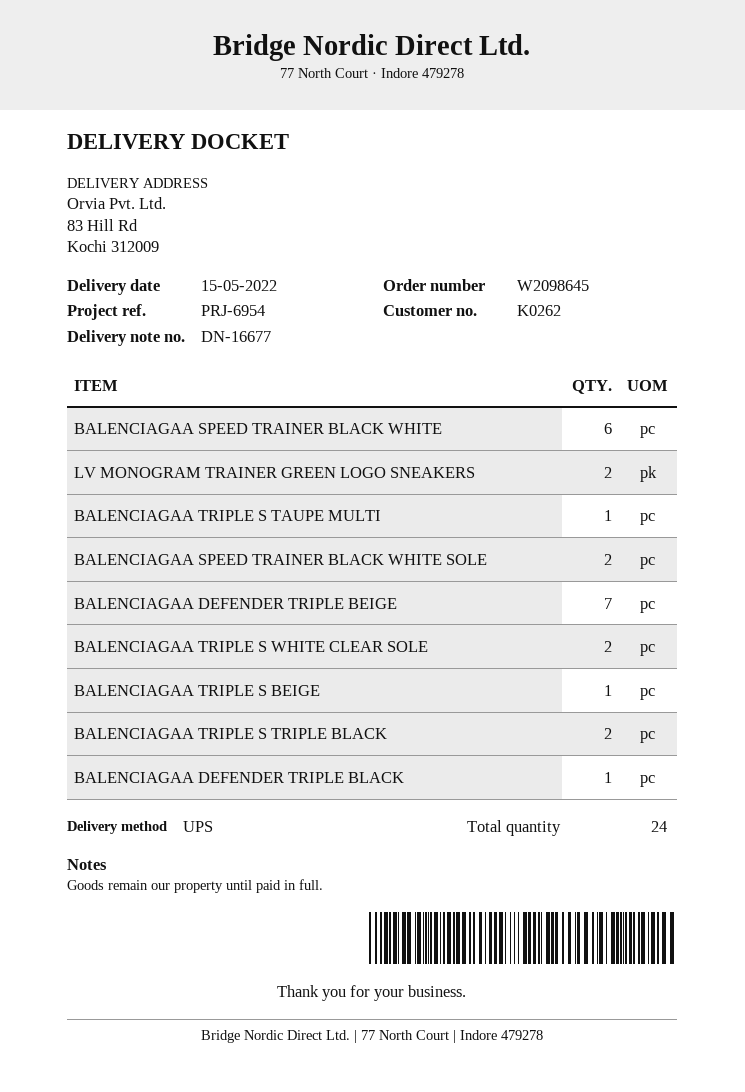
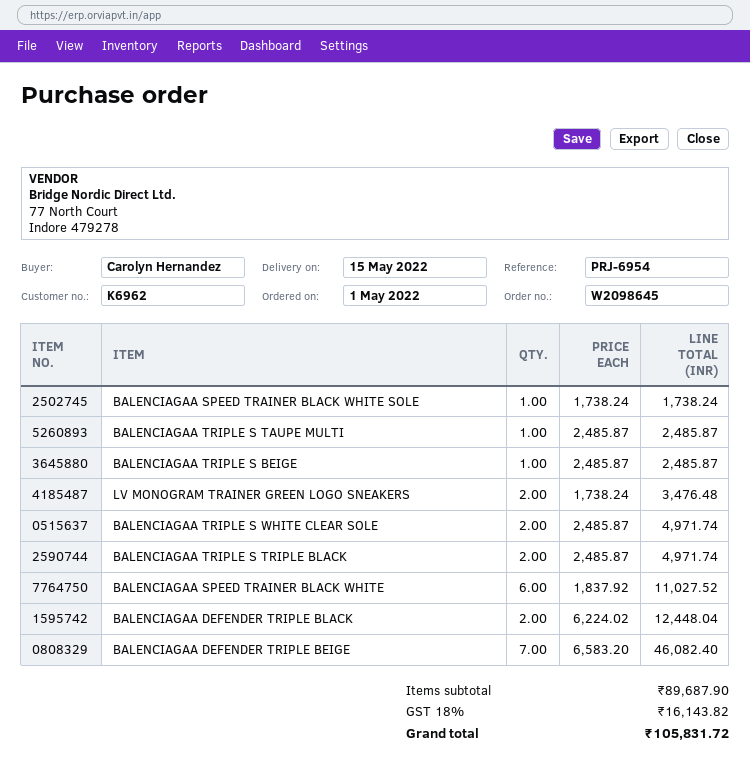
customer number: K0262 -> K6962
BALENCIAGAA SPEED TRAINER BLACK WHITE SOLE: 2 -> 1
BALENCIAGAA DEFENDER TRIPLE BLACK: 1 -> 2

